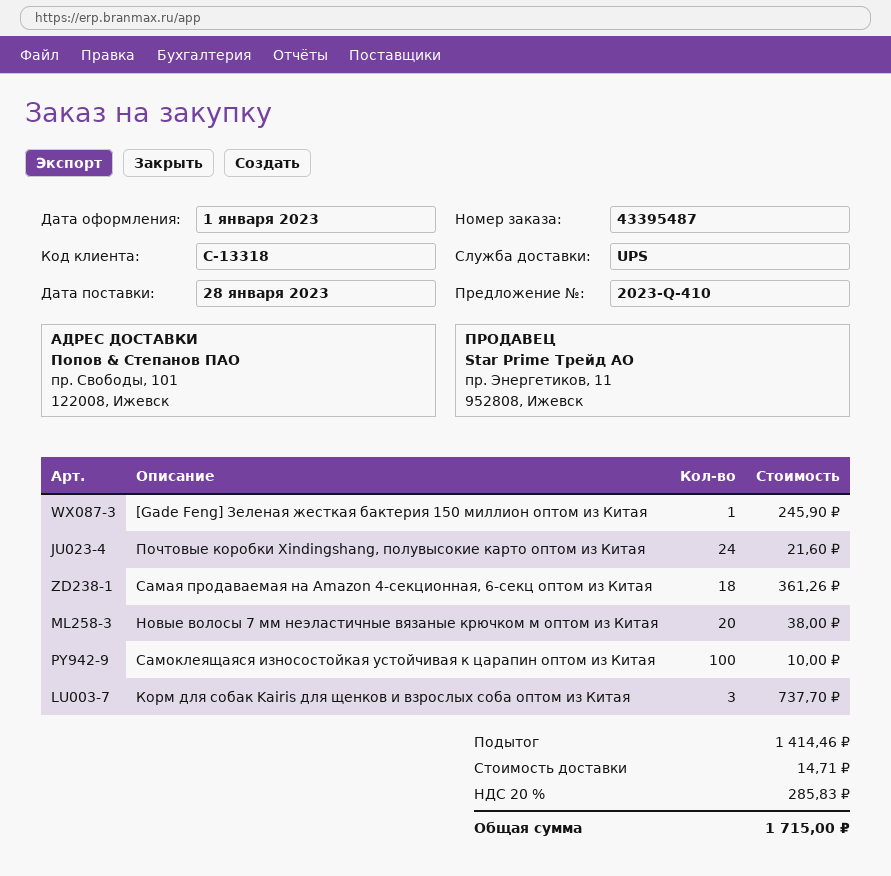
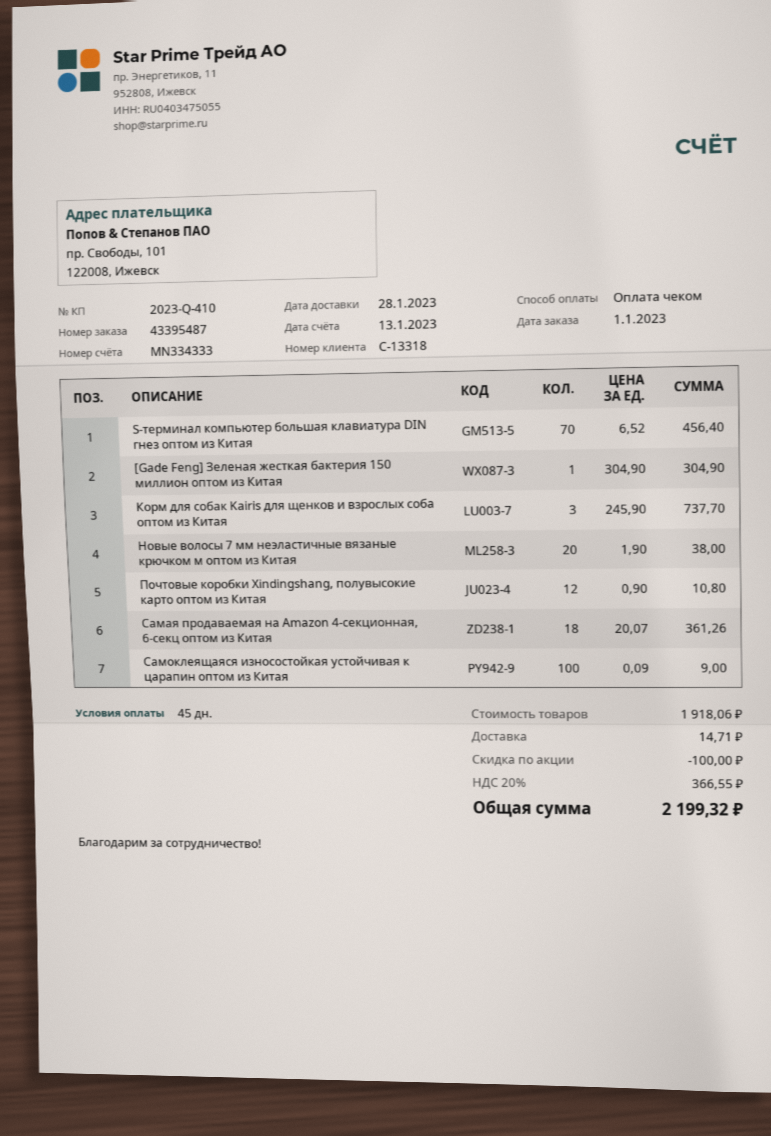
[Gade Feng] Зеленая жесткая бактерия 150 миллион оптом из Китая: 1 for 245.90 -> 1 for 304.90
Почтовые коробки Xindingshang, полувысокие карто оптом из Китая: 24 for 21.60 -> 12 for 10.80
Самоклеящаяся износостойкая устойчивая к царапин оптом из Китая: 100 for 10.00 -> 100 for 9.00
S-терминал компьютер большая клавиатура DIN гнез оптом из Китая: none -> 70 for 456.40
subtotal: 1414.46 -> 1918.06
discount: none -> 100.00
tax: 20% = 285.83 -> 20% = 366.55
total: 1715.00 -> 2199.32

